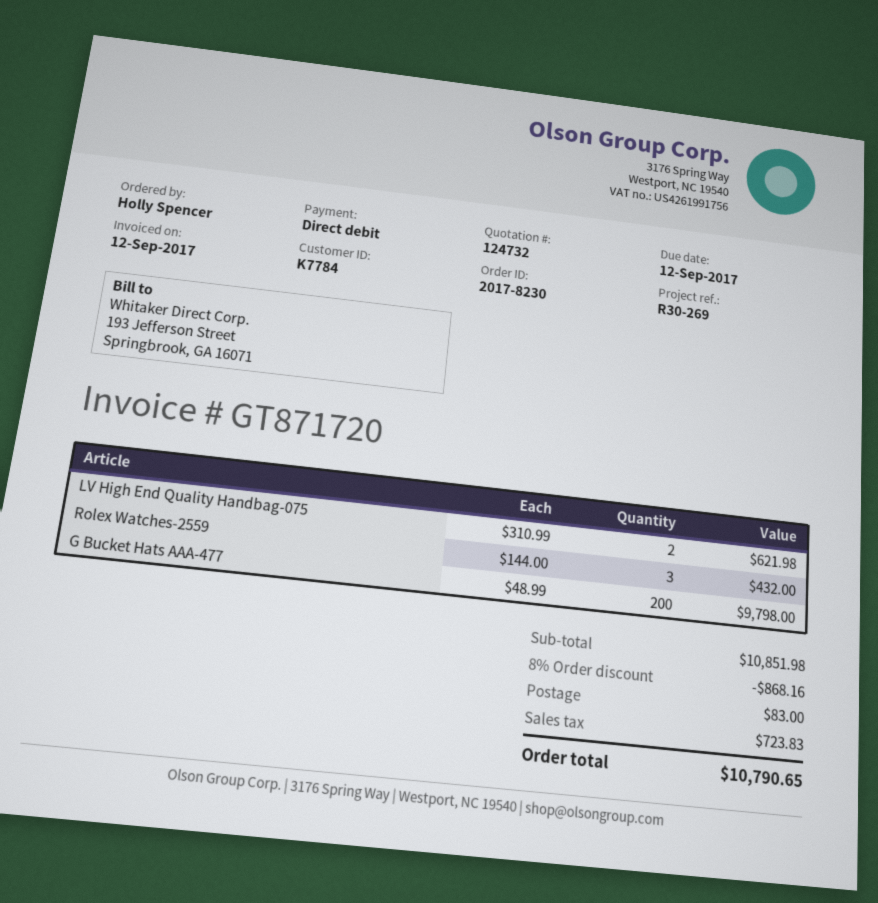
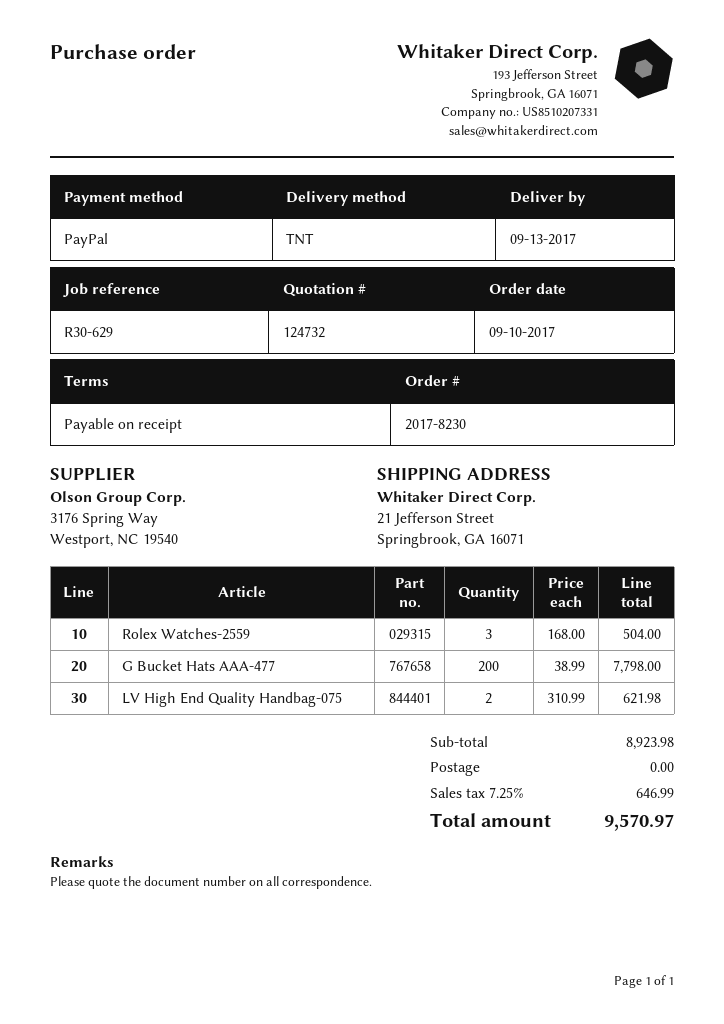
reference: R30-269 -> R30-629
payment method: direct debit -> PayPal
Rolex Watches-2559: 3 x 144.00 = 432.00 -> 3 x 168.00 = 504.00
G Bucket Hats AAA-477: 200 x 48.99 = 9798.00 -> 200 x 38.99 = 7798.00
subtotal: 10851.98 -> 8923.98
discount: 8% = 868.16 -> none
shipping: 83.00 -> 0.00
tax: 723.83 -> 646.99
total: 10790.65 -> 9570.97

